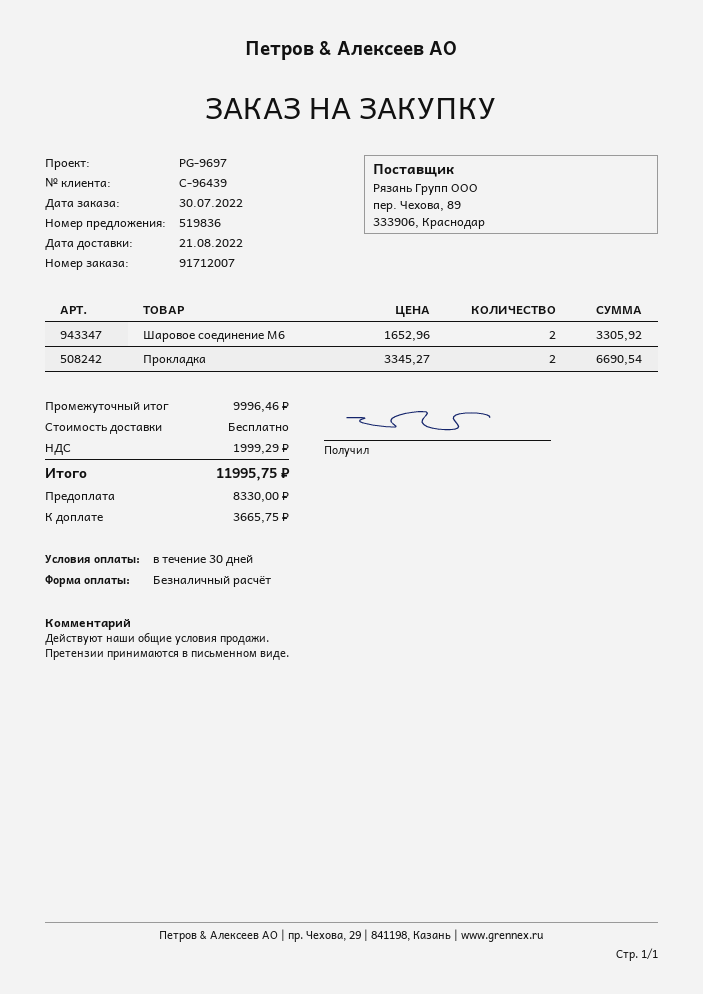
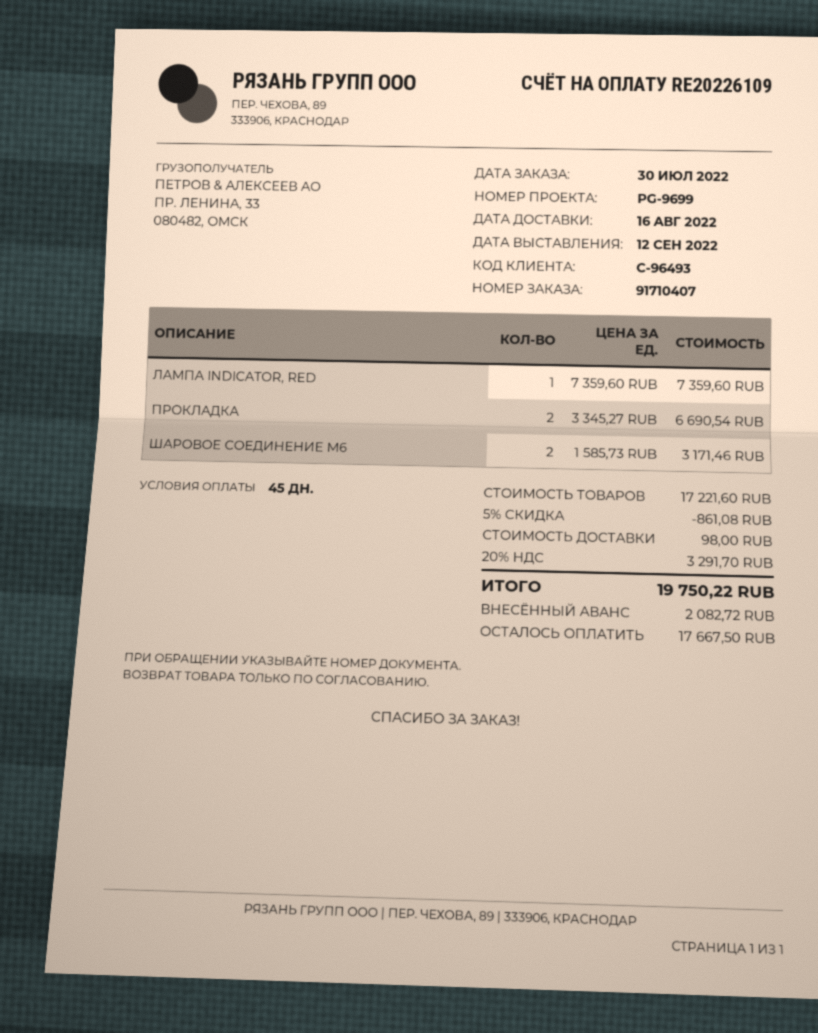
order number: 91712007 -> 91710407
delivery date: 2022-08-21 -> 2022-08-16
payment terms: 30 days -> 45 days
customer number: C-96439 -> C-96493
reference: PG-9697 -> PG-9699
Шаровое соединение M6: 2 x 1652.96 = 3305.92 -> 2 x 1585.73 = 3171.46
ЛАМПА INDICATOR, RED: none -> 1 x 7359.60 = 7359.60
subtotal: 9996.46 -> 17221.60
discount: none -> 5% = 861.08
shipping: 0.00 -> 98.00
tax: 1999.29 -> 3291.70
total: 11995.75 -> 19750.22
deposit: 8330.00 -> 2082.72
balance: 3665.75 -> 17667.50

